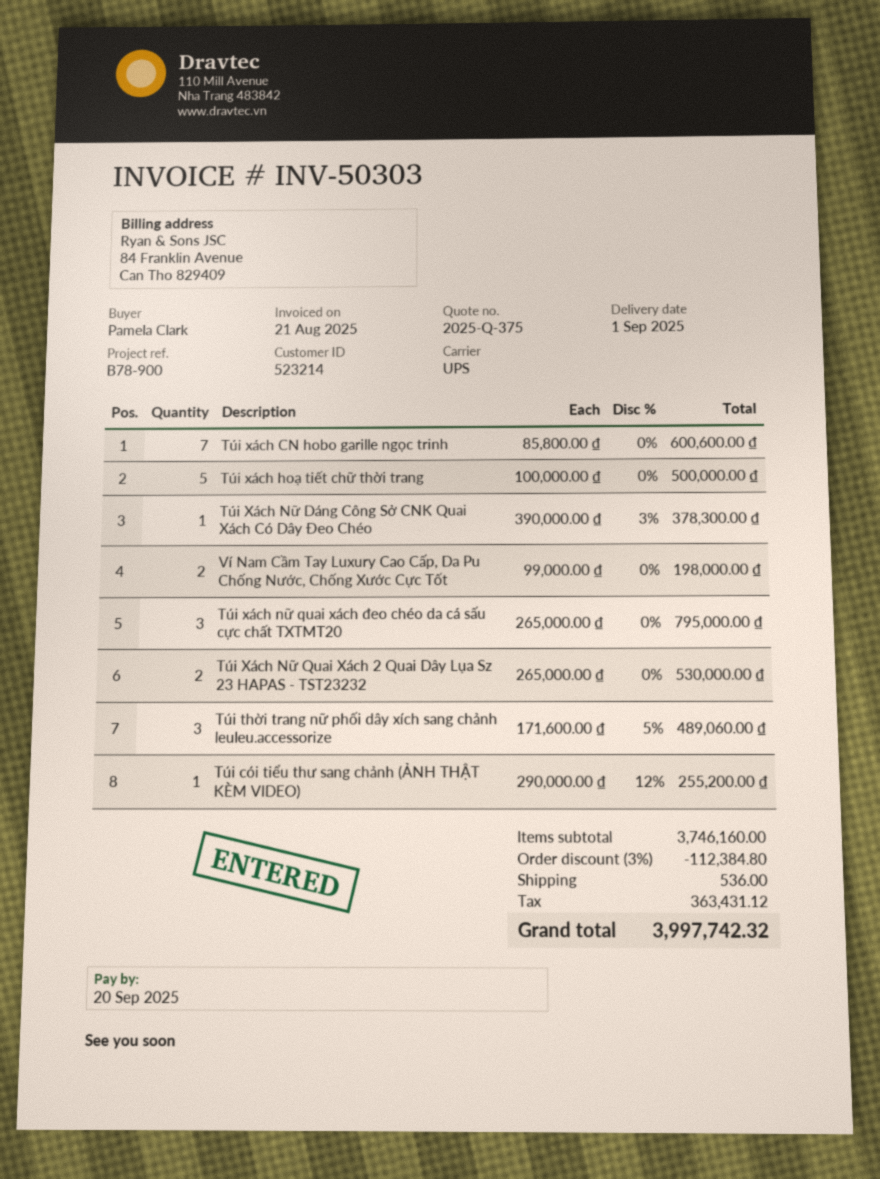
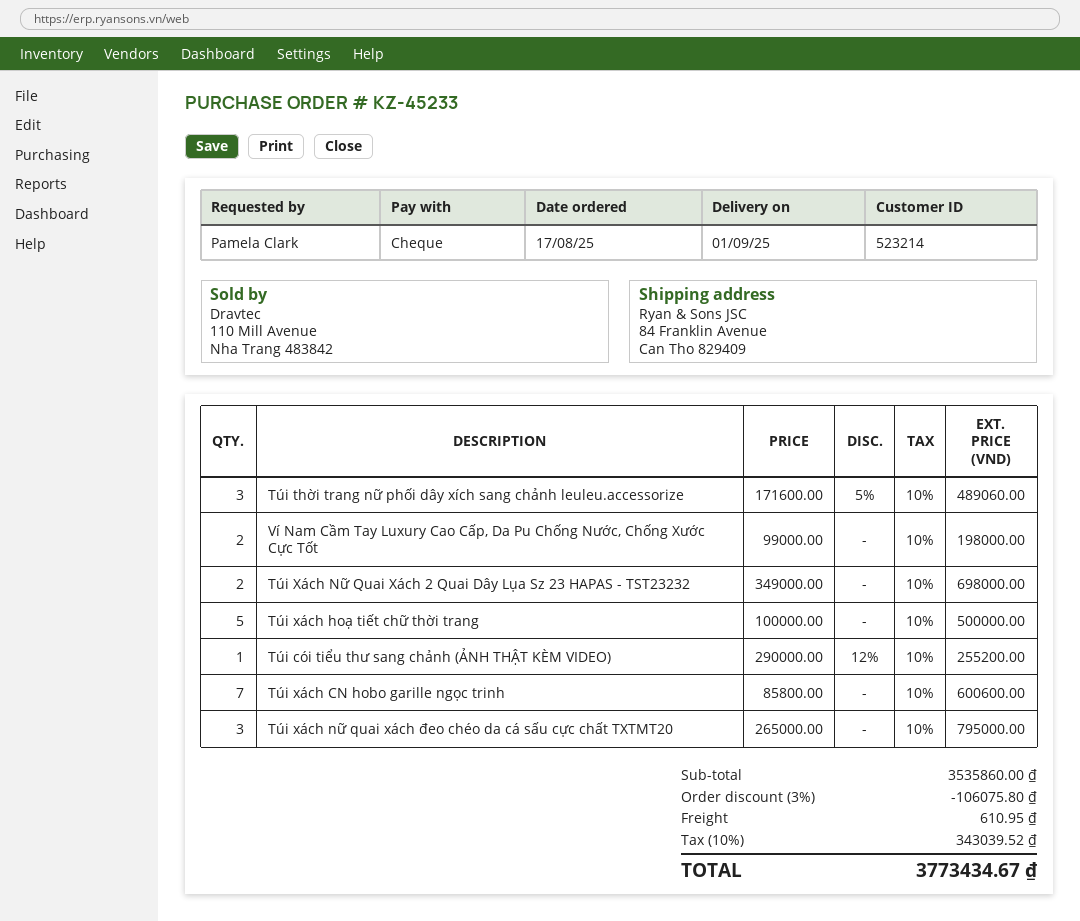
Túi Xách Nữ Dáng Công Sở CNK Quai Xách Có Dây Đeo Chéo: 1 x 390000.00 - 3% = 378300.00 -> none
Túi Xách Nữ Quai Xách 2 Quai Dây Lụa Sz 23 HAPAS - TST23232: 2 x 265000.00 = 530000.00 -> 2 x 349000.00 = 698000.00
subtotal: 3746160.00 -> 3535860.00
discount: 3% = 112384.80 -> 3% = 106075.80
shipping: 536.00 -> 610.95
tax: 363431.12 -> 343039.52
total: 3997742.32 -> 3773434.67

